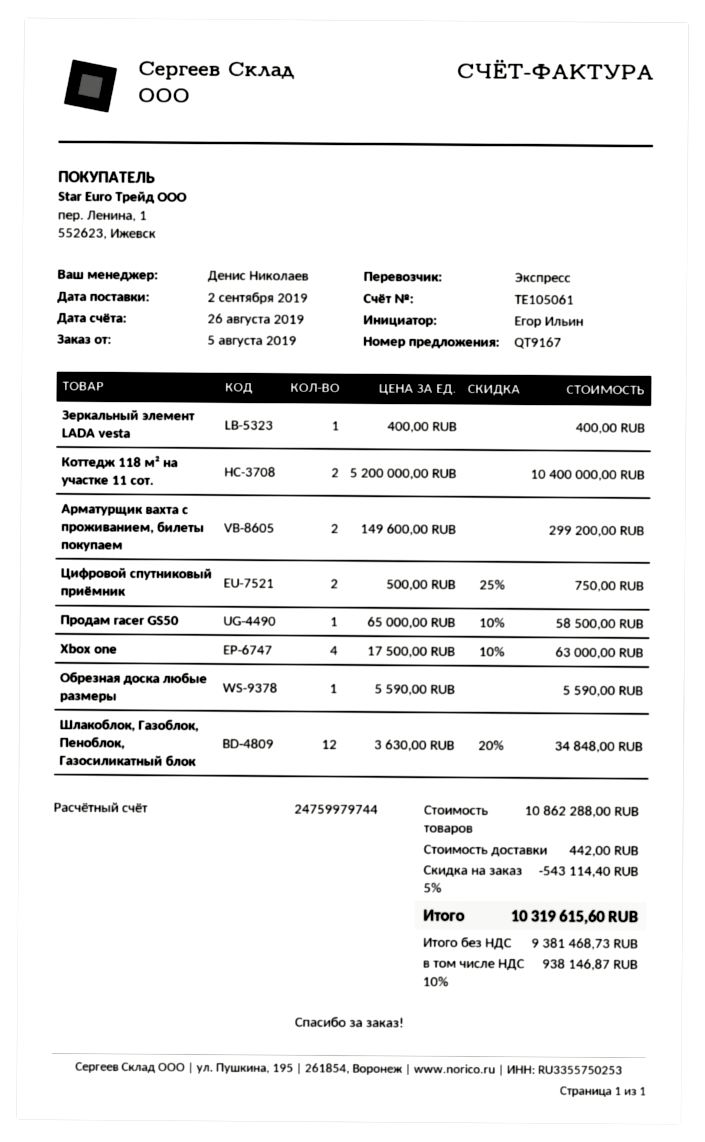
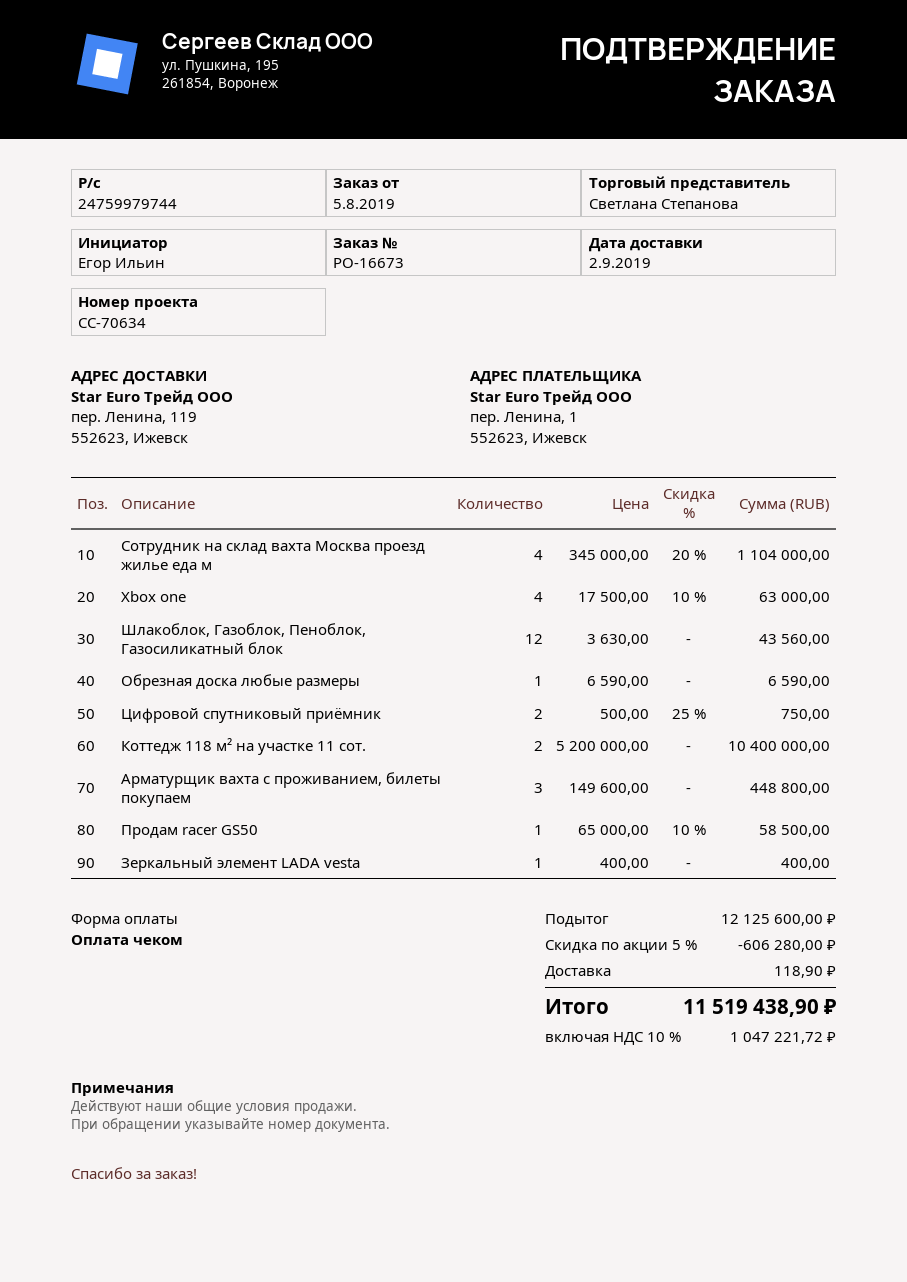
sales rep: Денис Николаев -> Светлана Степанова
Арматурщик вахта с проживанием, билеты покупаем: 2 x 149600.00 = 299200.00 -> 3 x 149600.00 = 448800.00
Обрезная доска любые размеры: 1 x 5590.00 = 5590.00 -> 1 x 6590.00 = 6590.00
Шлакоблок, Газоблок, Пеноблок, Газосиликатный блок: 12 x 3630.00 - 20% = 34848.00 -> 12 x 3630.00 = 43560.00
Сотрудник на склад вахта Москва проезд жилье еда м: none -> 4 x 345000.00 - 20% = 1104000.00
subtotal: 10862288.00 -> 12125600.00
discount: 5% = 543114.40 -> 5% = 606280.00
shipping: 442.00 -> 118.90
tax: 10% = 938146.87 -> 10% = 1047221.72
total: 10319615.60 -> 11519438.90

